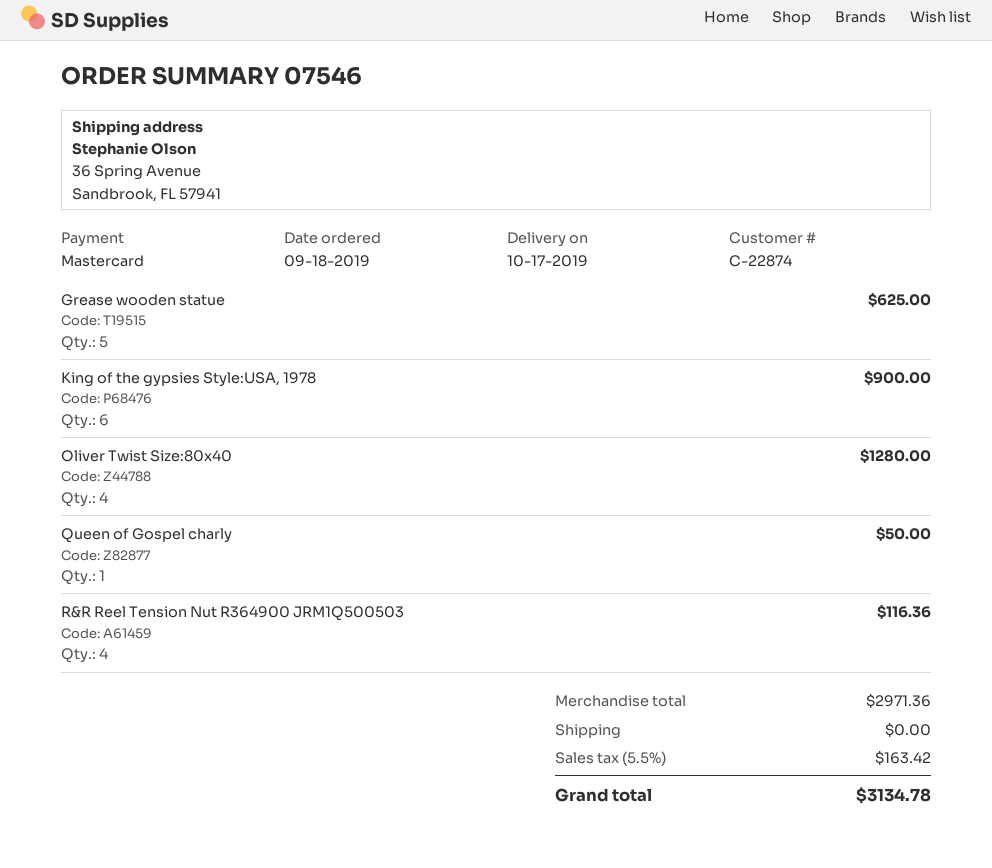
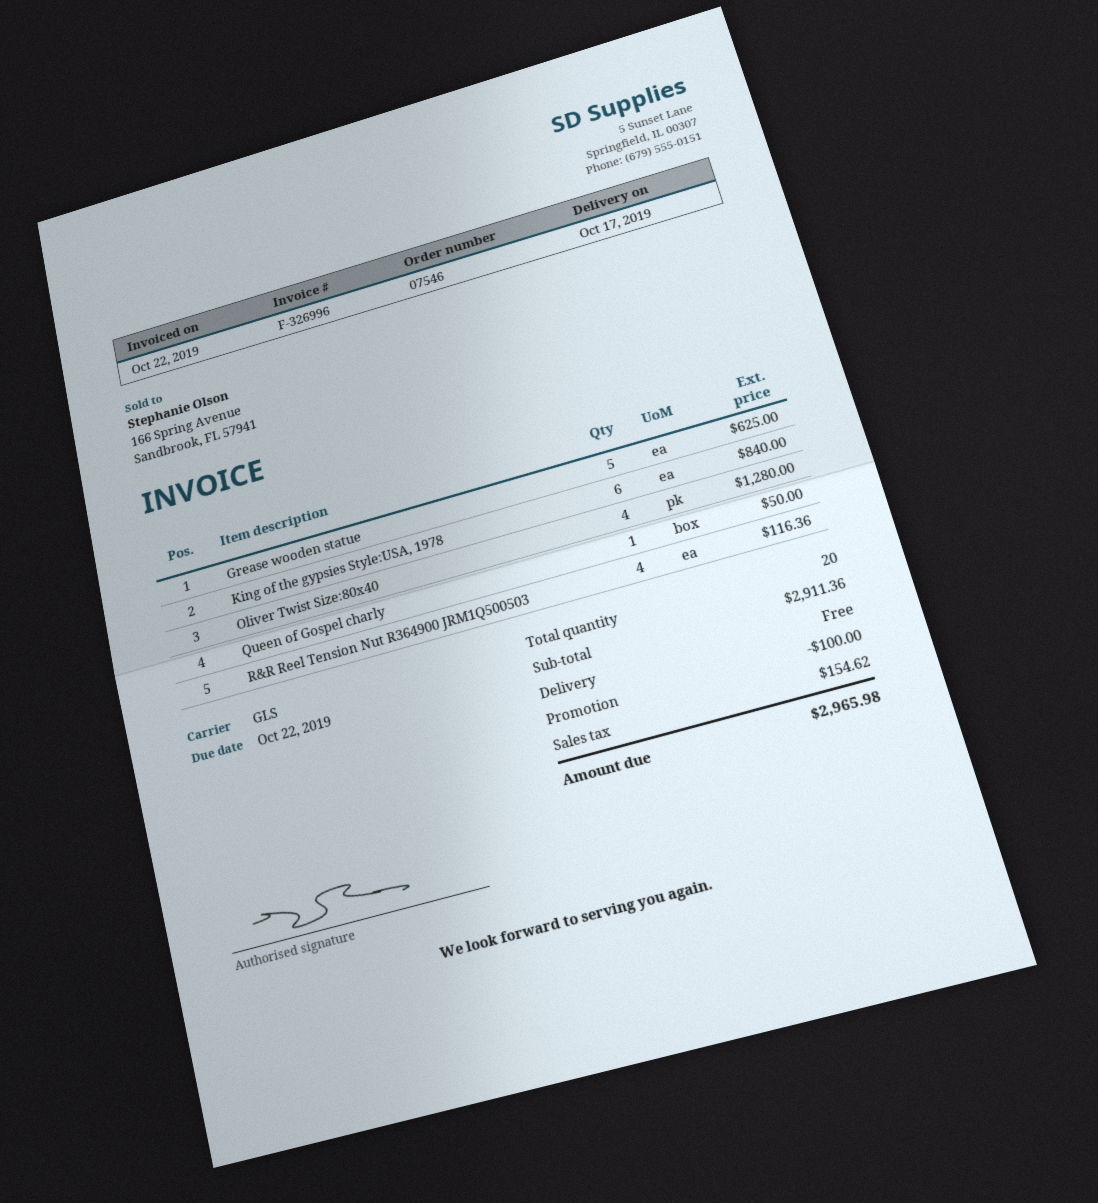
King of the gypsies Style:USA, 1978: 6 for 900.00 -> 6 for 840.00
subtotal: 2971.36 -> 2911.36
discount: none -> 100.00
tax: 163.42 -> 154.62
total: 3134.78 -> 2965.98

